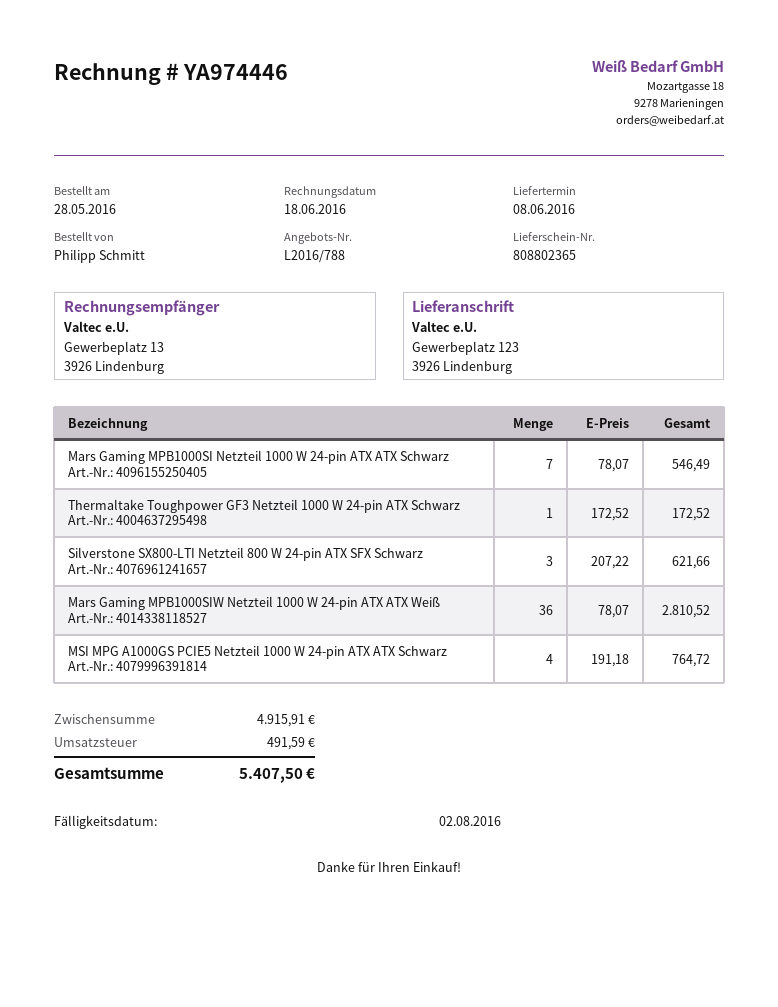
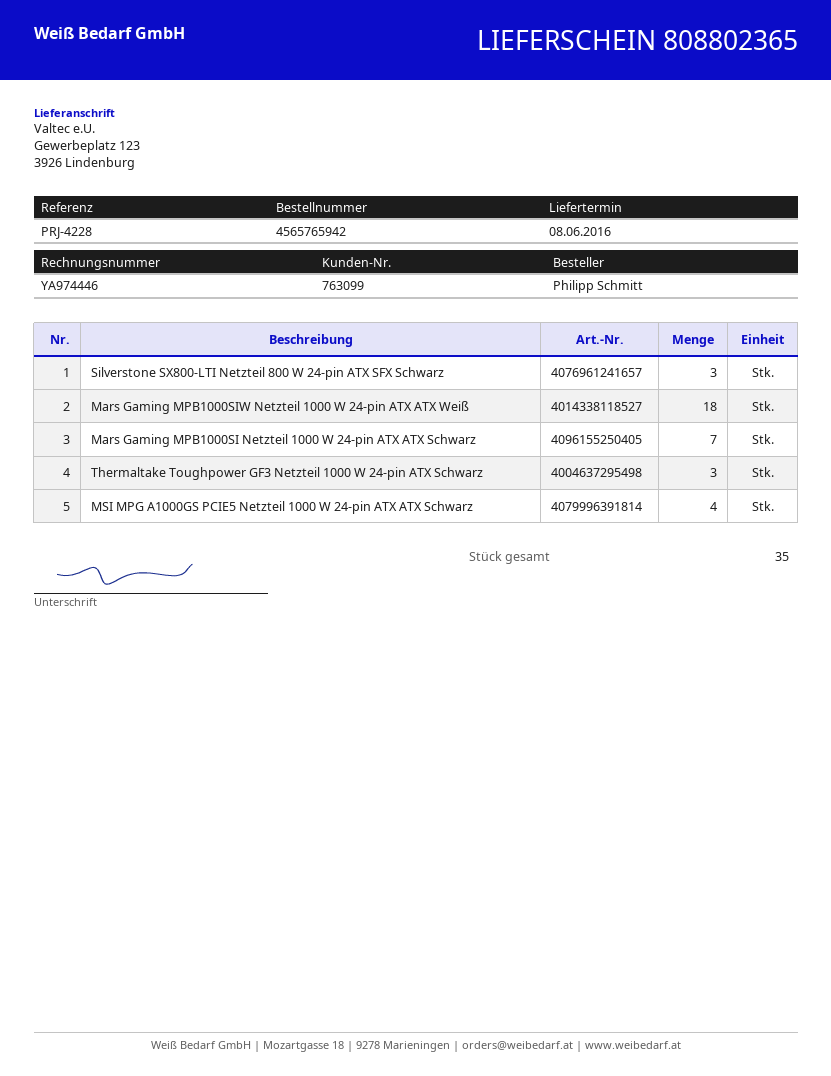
Thermaltake Toughpower GF3 Netzteil 1000 W 24-pin ATX Schwarz: 1 -> 3
Mars Gaming MPB1000SIW Netzteil 1000 W 24-pin ATX ATX Weiß: 36 -> 18

